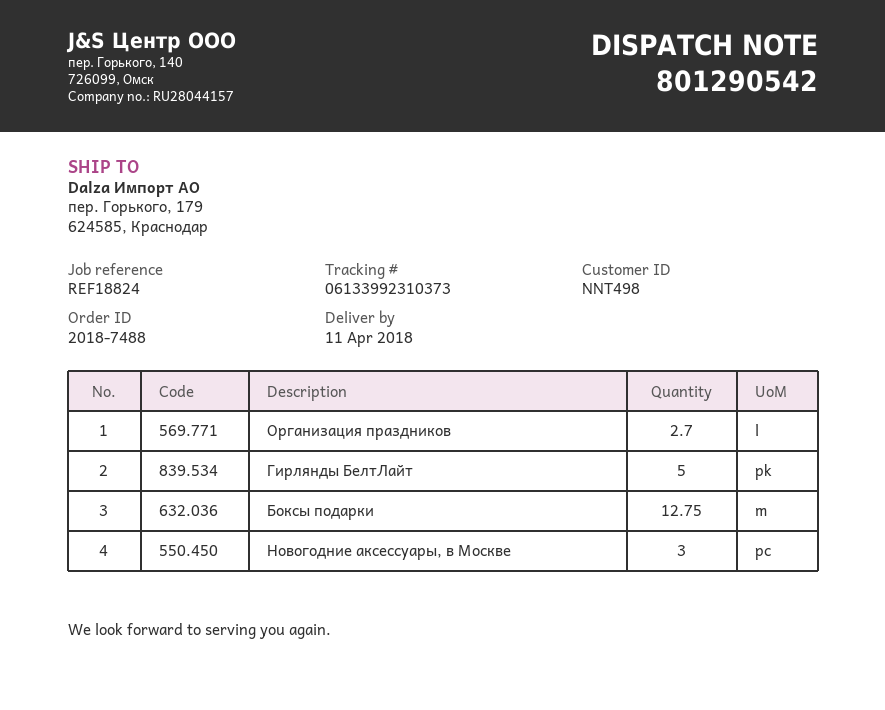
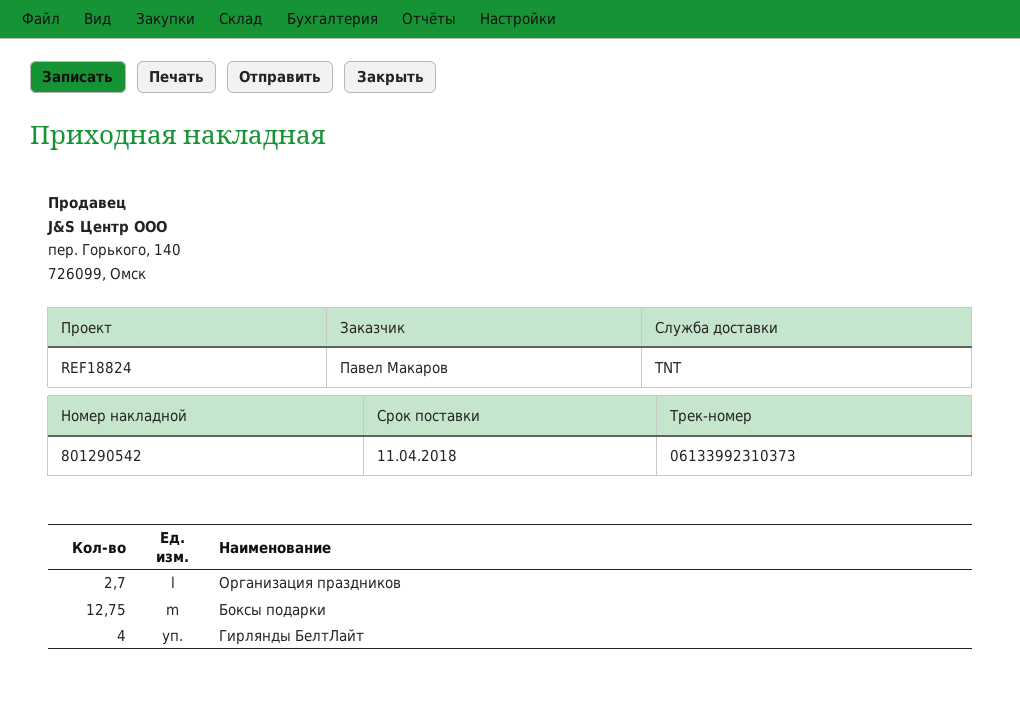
Гирлянды БелтЛайт: 5 -> 4
Новогодние аксессуары, в Москве: 3 -> none

